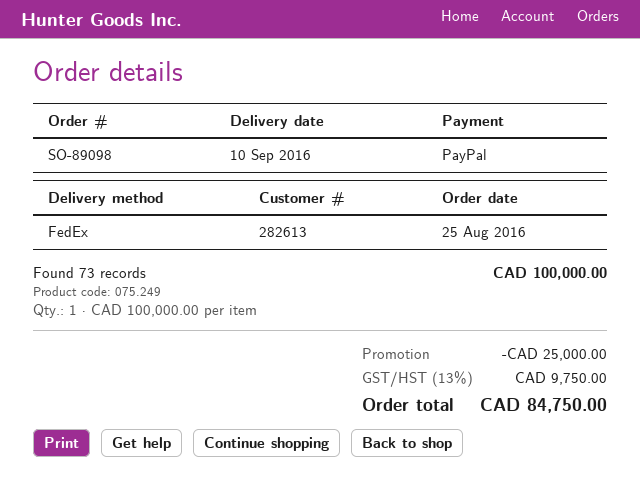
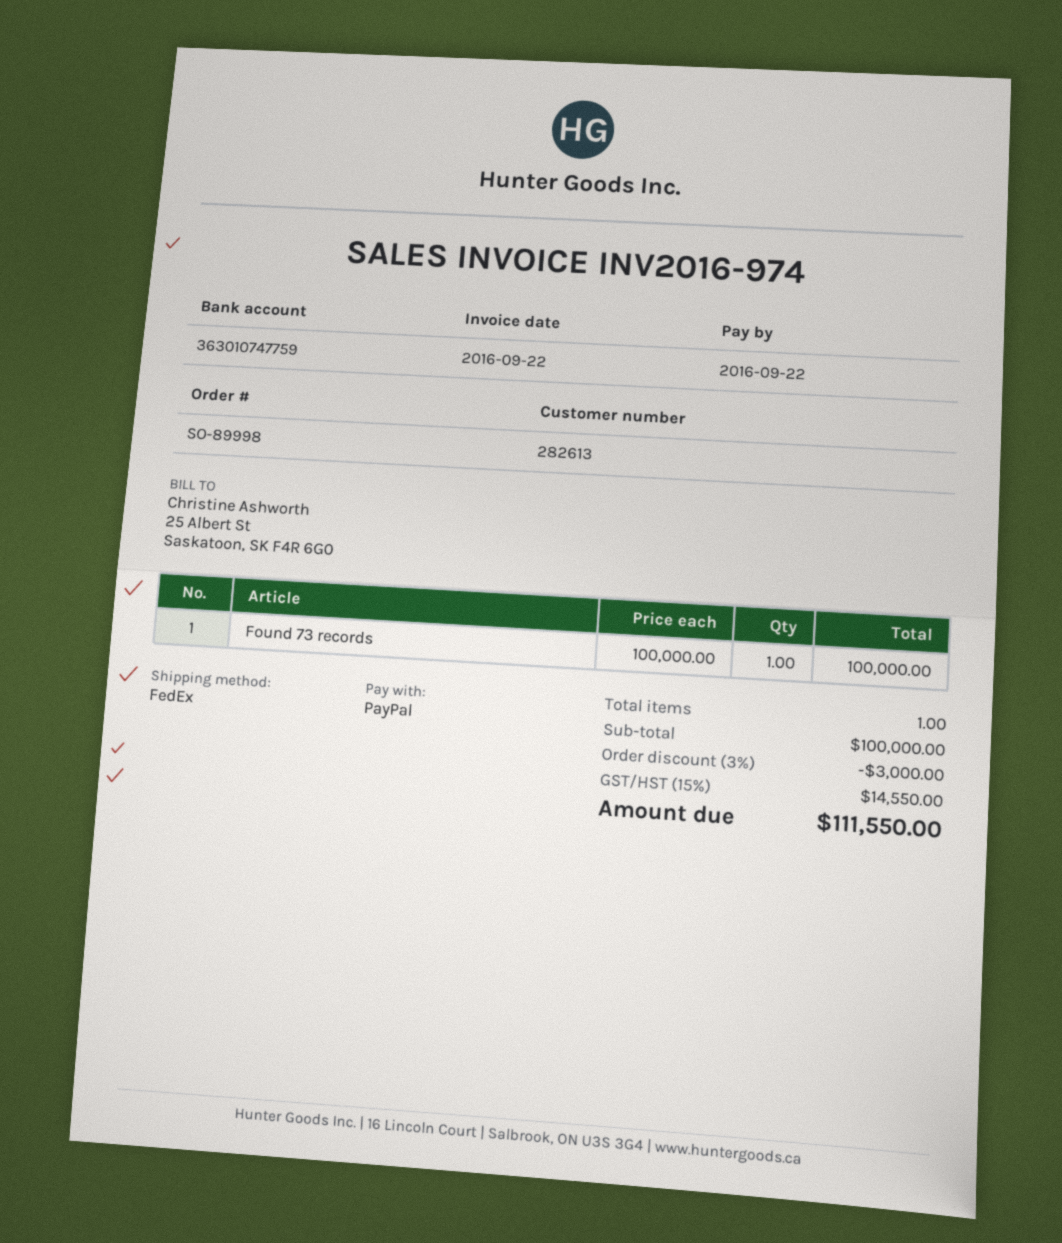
order number: SO-89098 -> SO-89998
discount: 25000.00 -> 3000.00
tax: 13% = 9750.00 -> 15% = 14550.00
total: 84750.00 -> 111550.00

